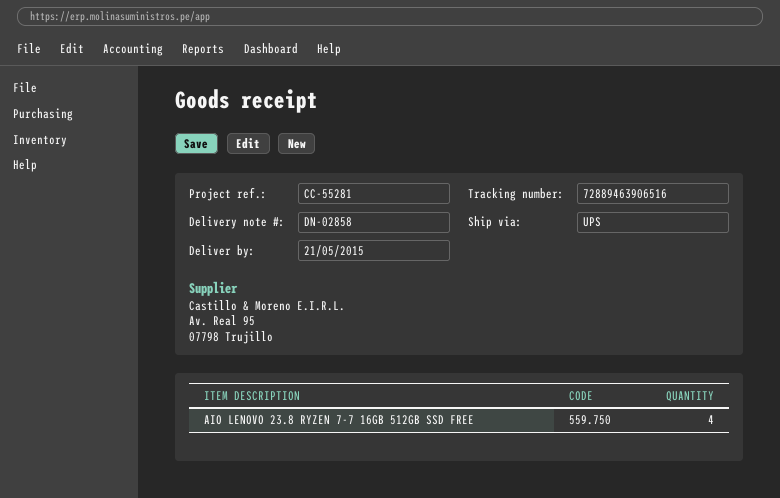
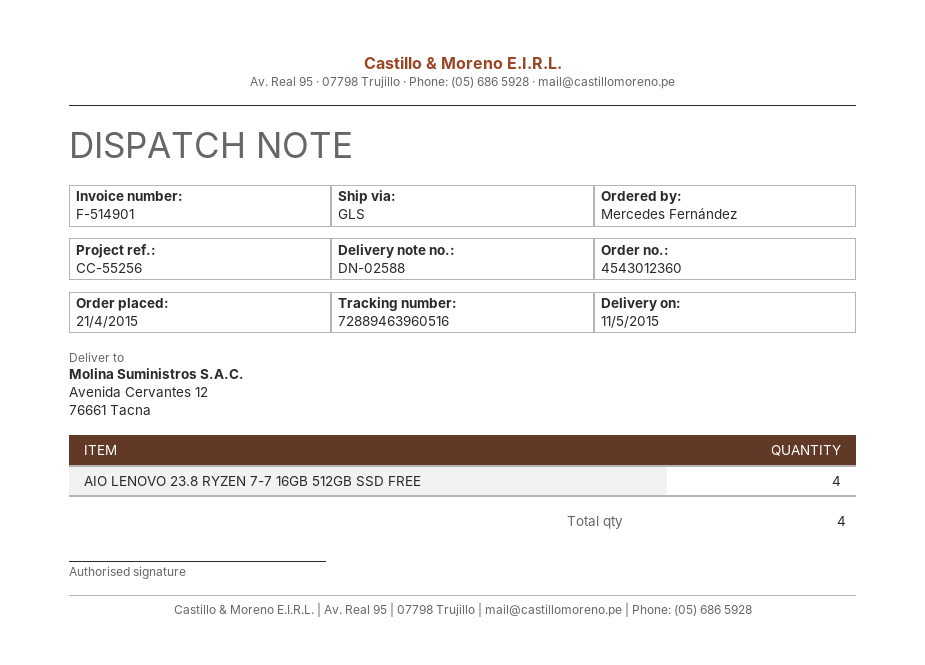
delivery note number: DN-02858 -> DN-02588
delivery date: 2015-05-21 -> 2015-05-11
reference: CC-55281 -> CC-55256
shipping method: UPS -> GLS
tracking number: 72889463906516 -> 72889463960516

